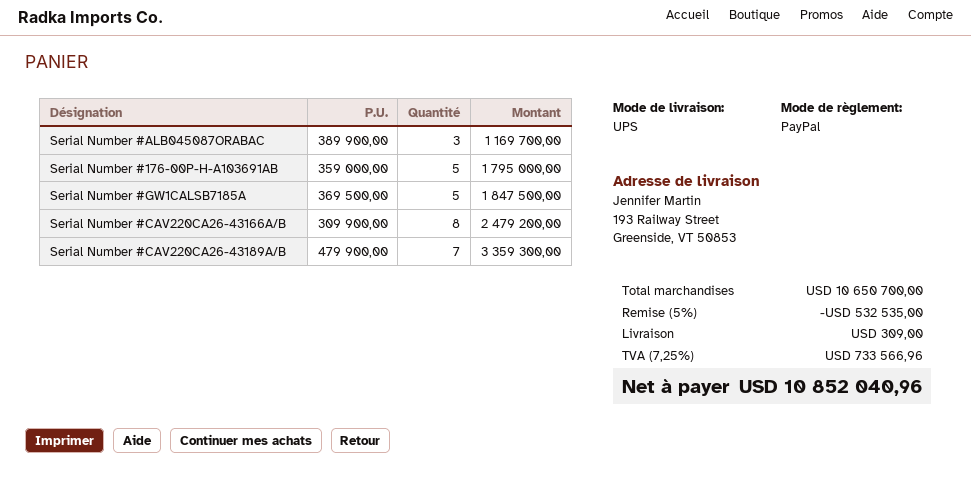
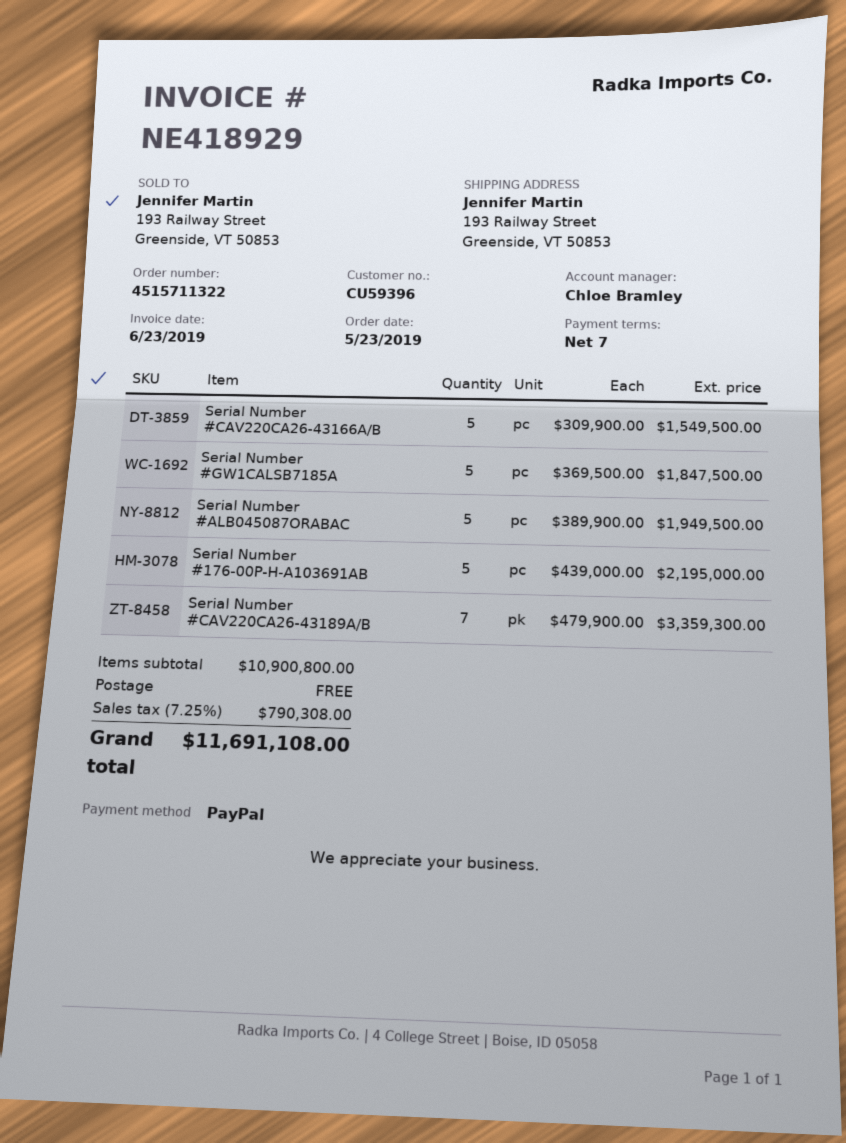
Serial Number #ALB045087ORABAC: 3 x 389900.00 = 1169700.00 -> 5 x 389900.00 = 1949500.00
Serial Number #176-00P-H-A103691AB: 5 x 359000.00 = 1795000.00 -> 5 x 439000.00 = 2195000.00
Serial Number #CAV220CA26-43166A/B: 8 x 309900.00 = 2479200.00 -> 5 x 309900.00 = 1549500.00
subtotal: 10650700.00 -> 10900800.00
discount: 5% = 532535.00 -> none
shipping: 309.00 -> 0.00
tax: 7.25% = 733566.96 -> 7.25% = 790308.00
total: 10852040.96 -> 11691108.00

